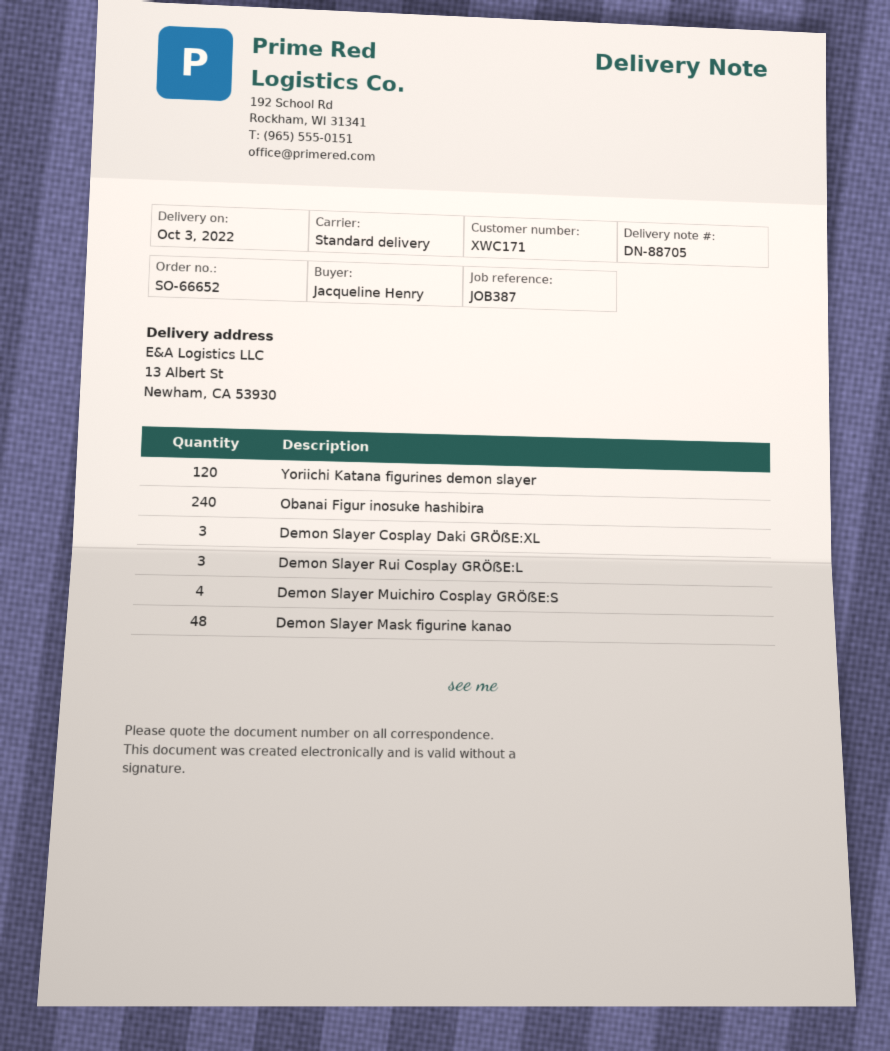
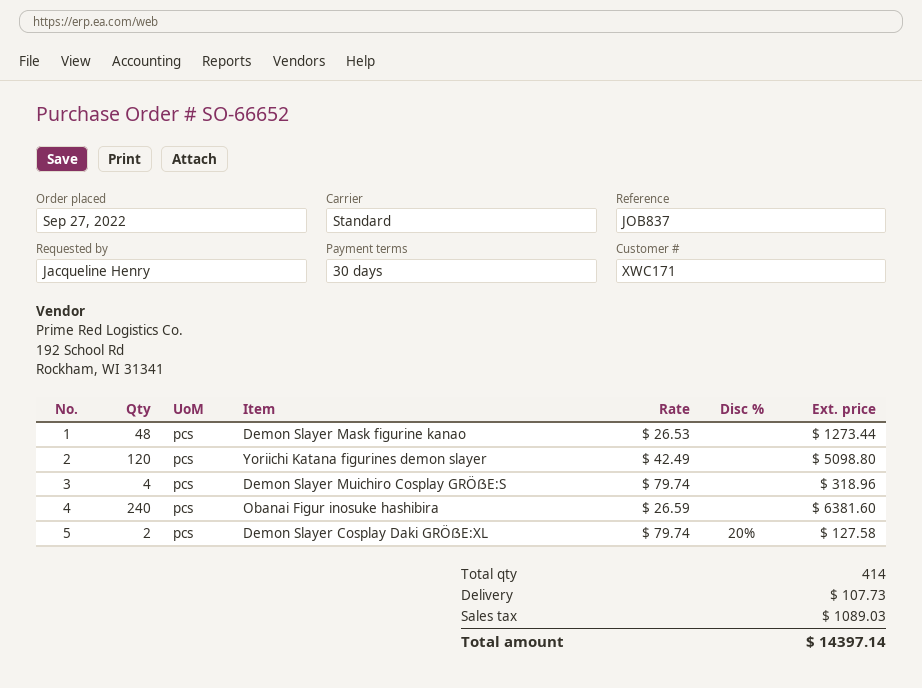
reference: JOB387 -> JOB837
Demon Slayer Cosplay Daki GRÖẞE:XL: 3 -> 2
Demon Slayer Rui Cosplay GRÖẞE:L: 3 -> none

